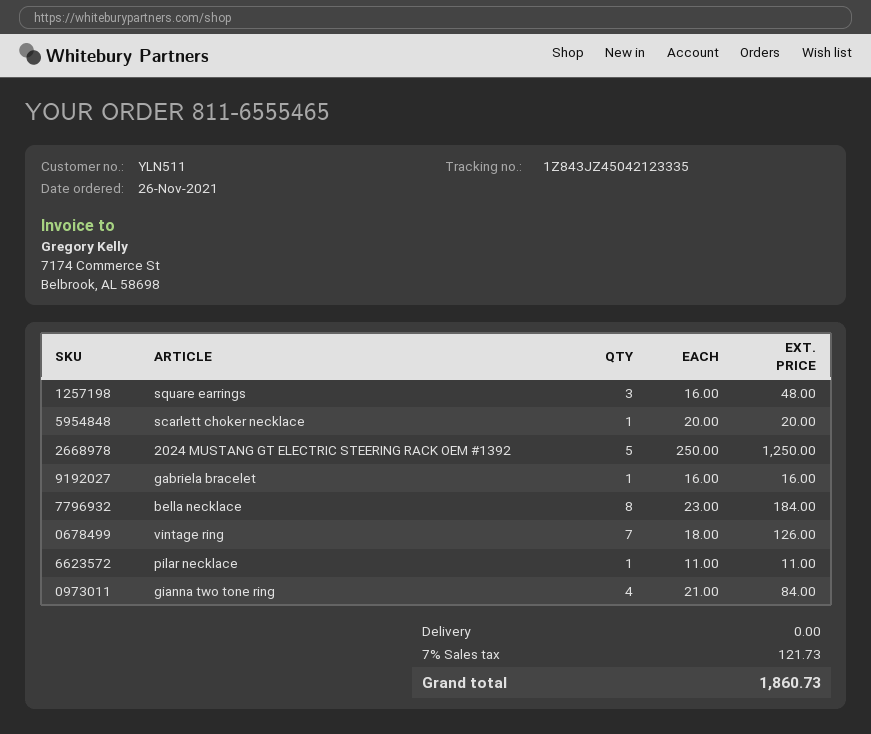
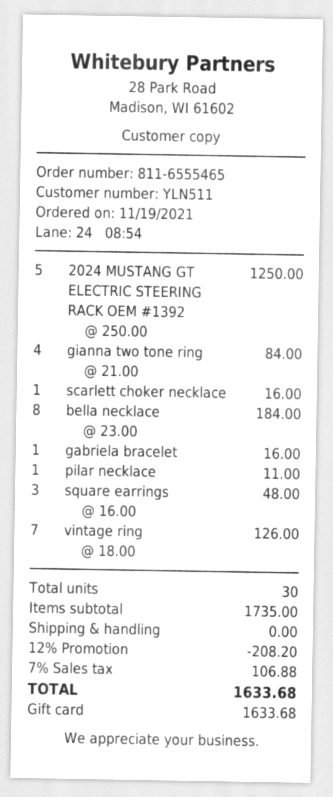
order date: 2021-11-26 -> 2021-11-19
scarlett choker necklace: 1 x 20.00 = 20.00 -> 1 x 16.00 = 16.00
discount: none -> 12% = 208.20
tax: 7% = 121.73 -> 7% = 106.88
total: 1860.73 -> 1633.68

